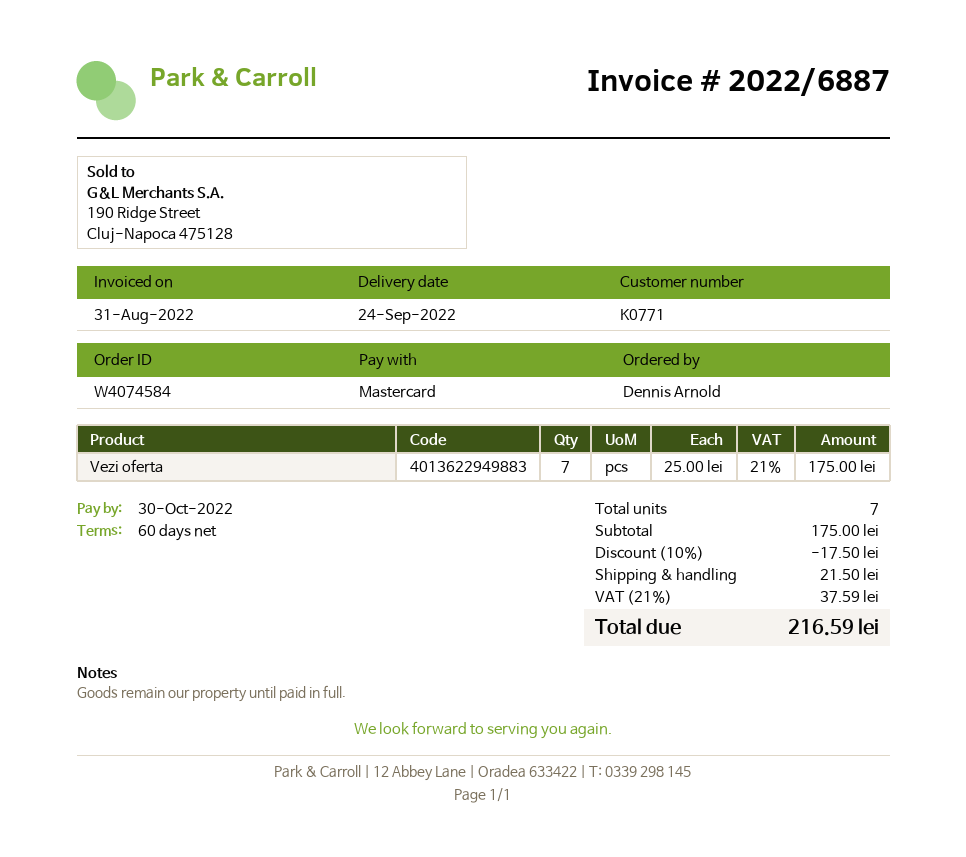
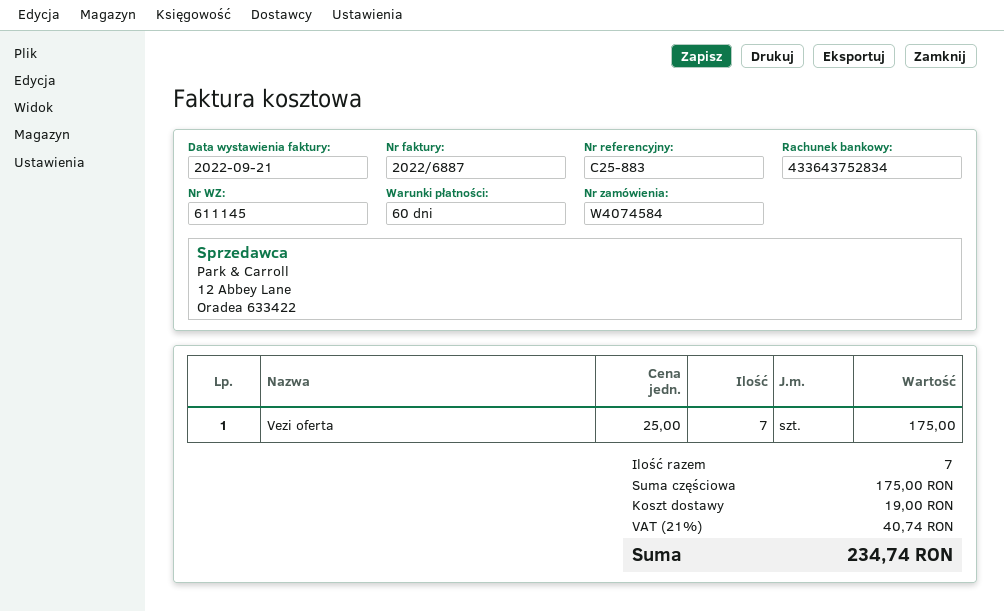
invoice date: 2022-08-31 -> 2022-09-21
discount: 10% = 17.50 -> none
shipping: 21.50 -> 19.00
tax: 21% = 37.59 -> 21% = 40.74
total: 216.59 -> 234.74

